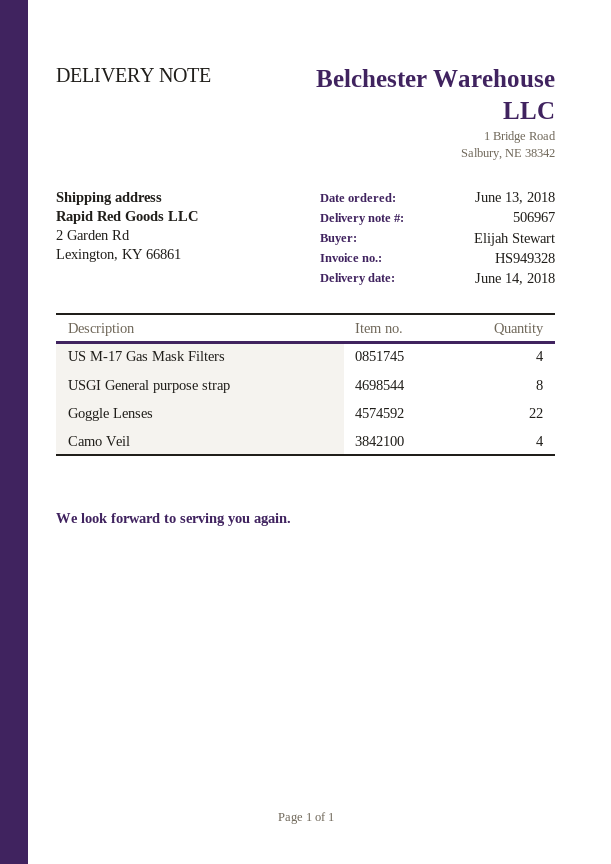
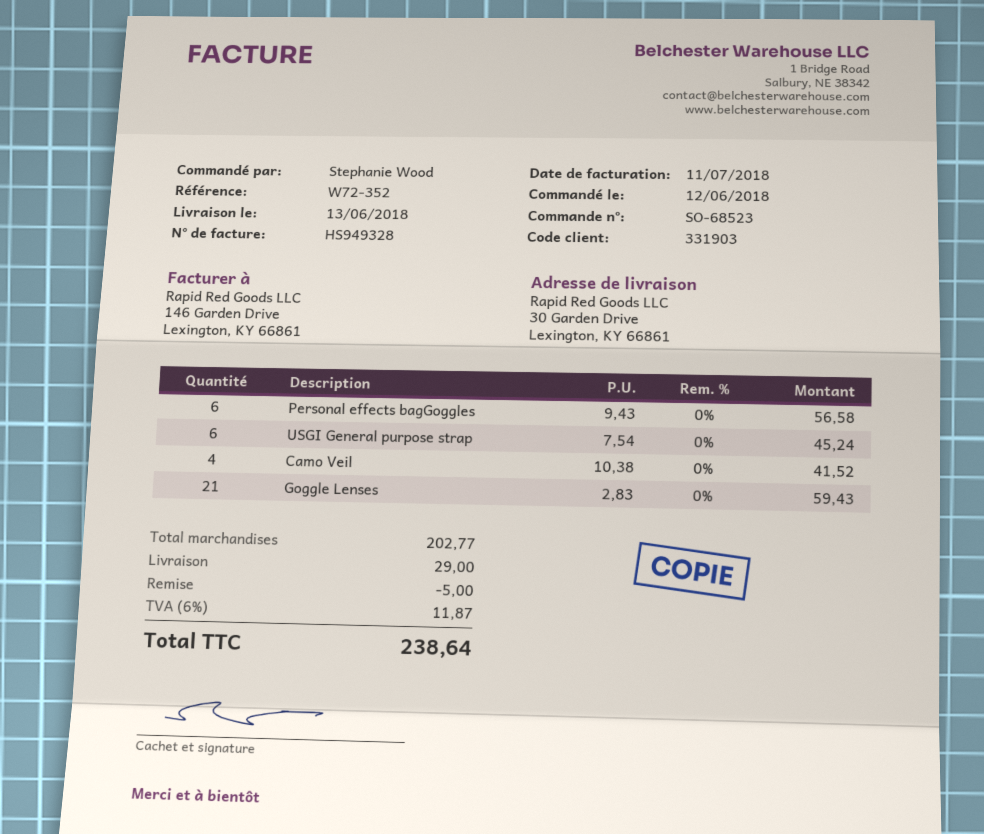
order date: 2018-06-13 -> 2018-06-12
delivery date: 2018-06-14 -> 2018-06-13
ordered by: Elijah Stewart -> Stephanie Wood
ship to: 2 Garden Rd, Lexington, KY 66861 -> 30 Garden Drive, Lexington, KY 66861
US M-17 Gas Mask Filters: 4 -> none
USGI General purpose strap: 8 -> 6
Goggle Lenses: 22 -> 21
Personal effects bagGoggles: none -> 6

